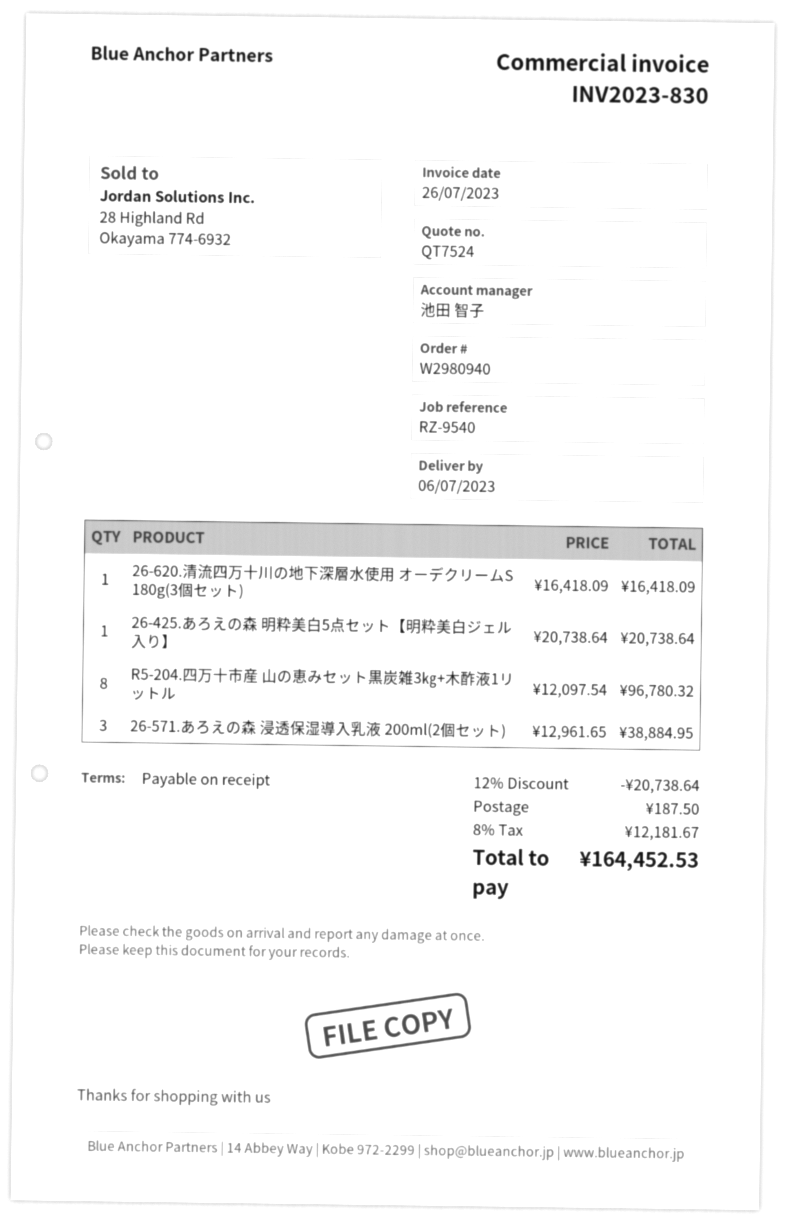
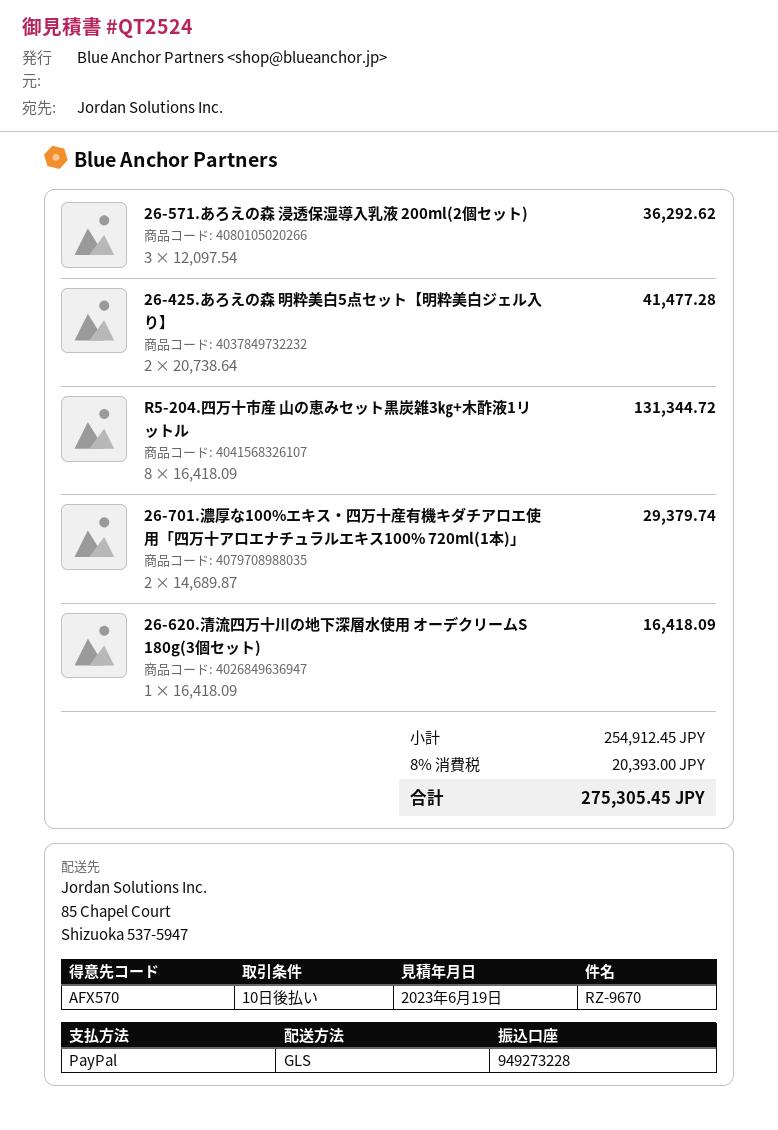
quote number: QT7524 -> QT2524
payment terms: on receipt -> 10 days
reference: RZ-9540 -> RZ-9670
26-425.あろえの森 明粋美白5点セット【明粋美白ジェル入り】: 1 x 20738.64 = 20738.64 -> 2 x 20738.64 = 41477.28
R5-204.四万十市産 山の恵みセット黒炭雑3㎏+木酢液1リットル: 8 x 12097.54 = 96780.32 -> 8 x 16418.09 = 131344.72
26-571.あろえの森 浸透保湿導入乳液 200ml(2個セット): 3 x 12961.65 = 38884.95 -> 3 x 12097.54 = 36292.62
26-701.濃厚な100%エキス・四万十産有機キダチアロエ使用「四万十アロエナチュラルエキス100% 720ml(1本)」: none -> 2 x 14689.87 = 29379.74
discount: 12% = 20738.64 -> none
shipping: 187.50 -> none
tax: 8% = 12181.67 -> 8% = 20393.00
total: 164452.53 -> 275305.45

